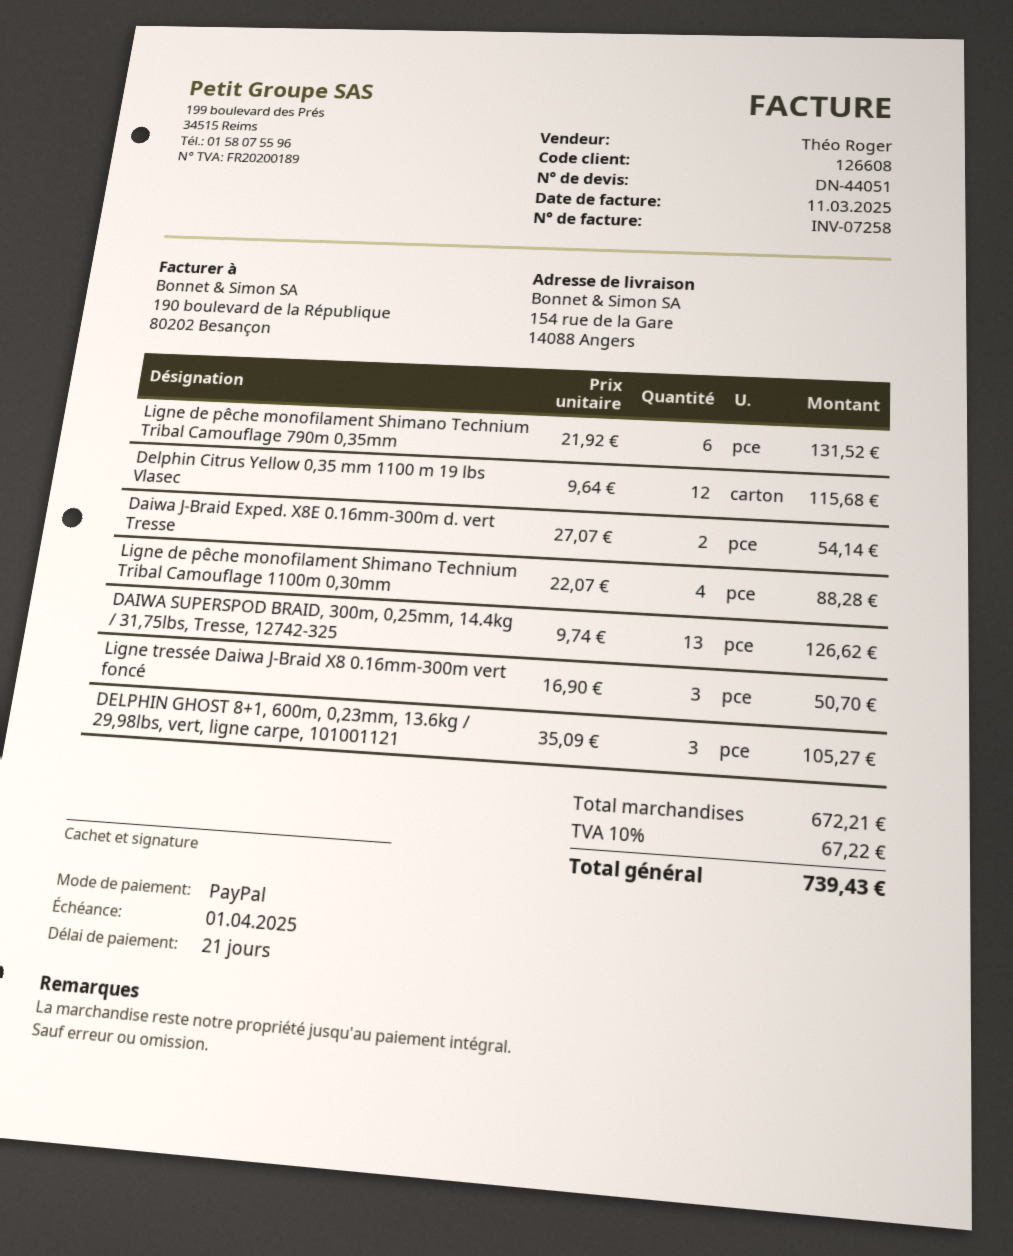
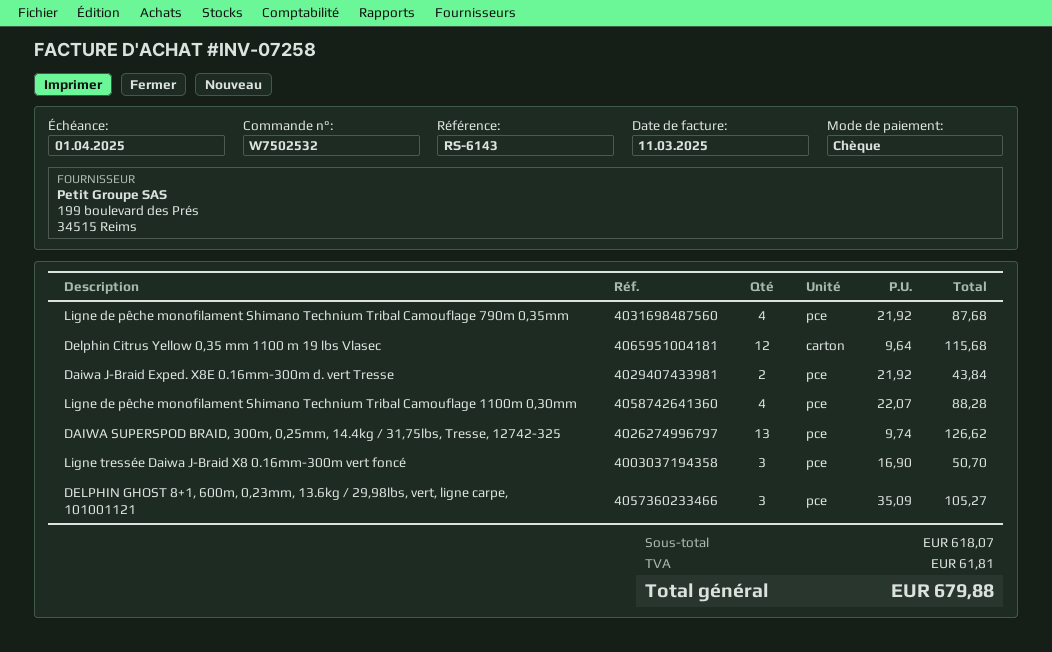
payment method: PayPal -> cheque
Ligne de pêche monofilament Shimano Technium Tribal Camouflage 790m 0,35mm: 6 x 21.92 = 131.52 -> 4 x 21.92 = 87.68
Daiwa J-Braid Exped. X8E 0.16mm-300m d. vert Tresse: 2 x 27.07 = 54.14 -> 2 x 21.92 = 43.84
subtotal: 672.21 -> 618.07
tax: 67.22 -> 61.81
total: 739.43 -> 679.88

